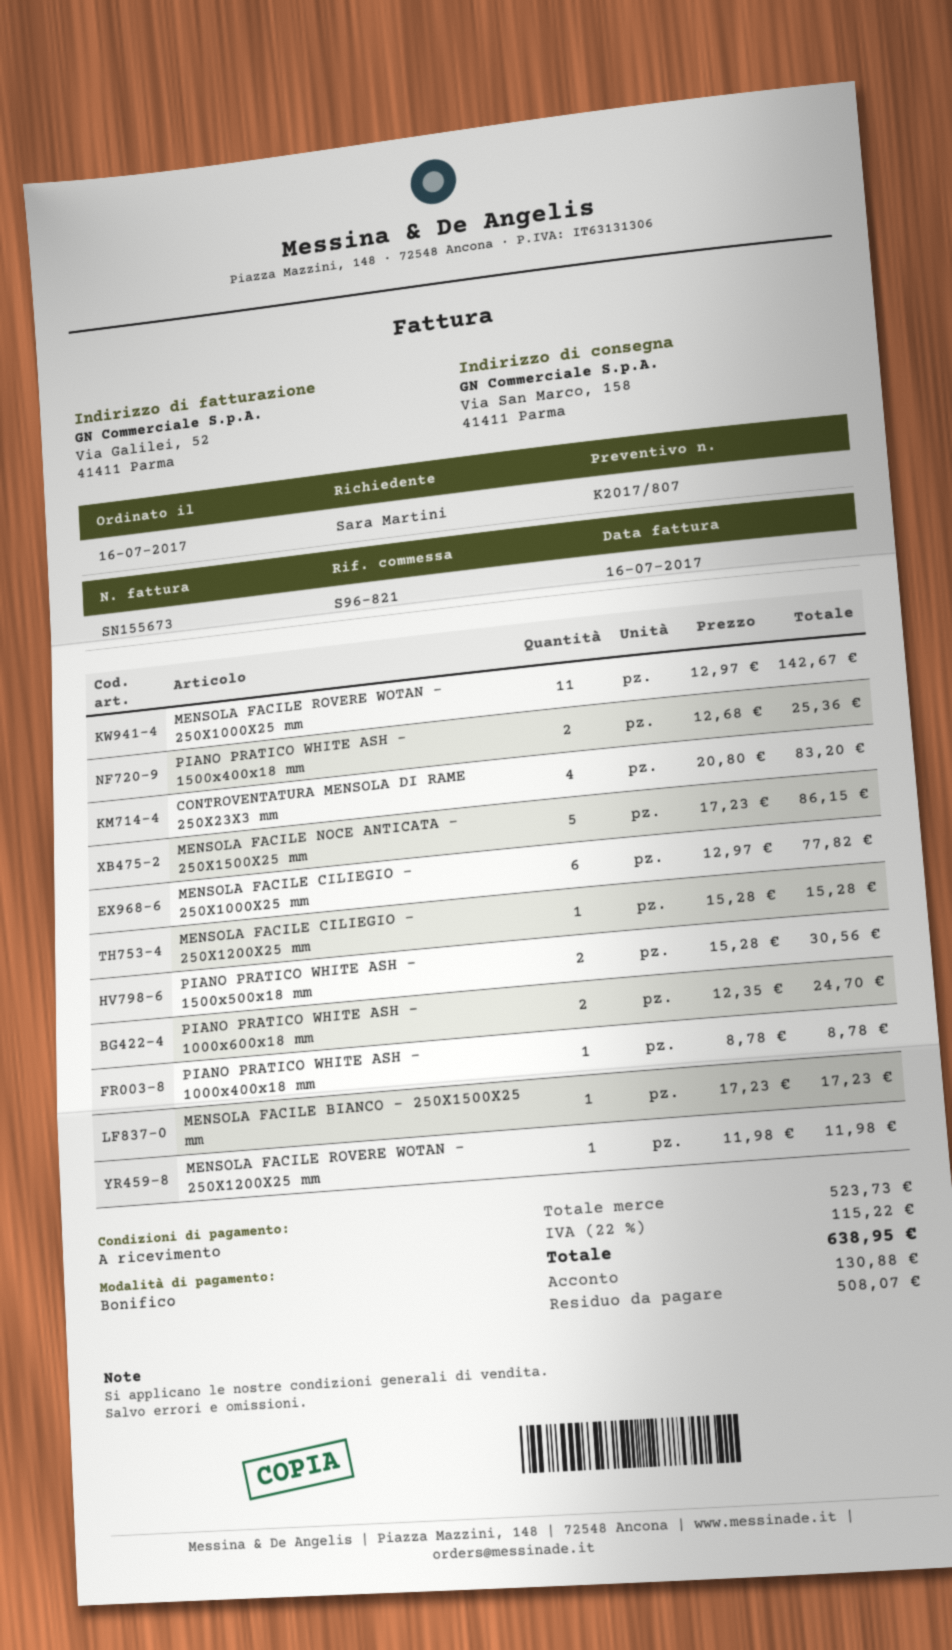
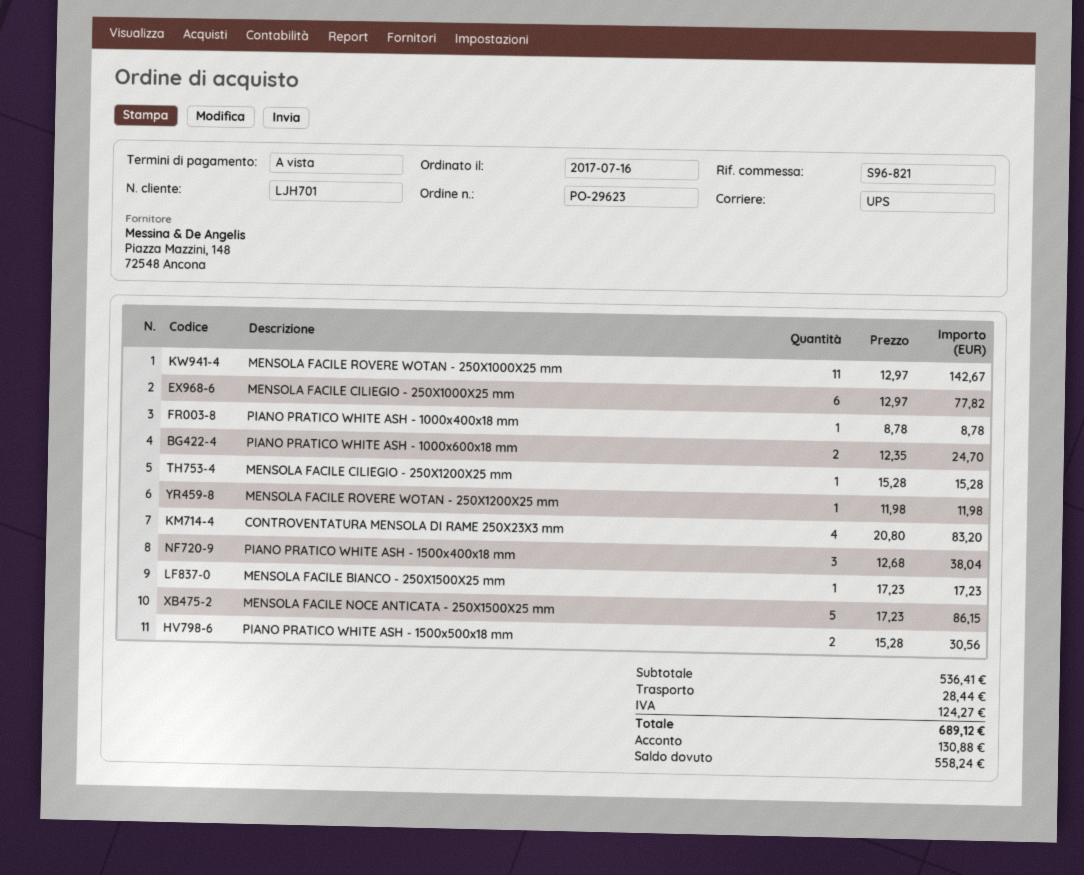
PIANO PRATICO WHITE ASH - 1500x400x18 mm: 2 x 12.68 = 25.36 -> 3 x 12.68 = 38.04
subtotal: 523.73 -> 536.41
shipping: none -> 28.44
tax: 115.22 -> 124.27
total: 638.95 -> 689.12
balance: 508.07 -> 558.24

